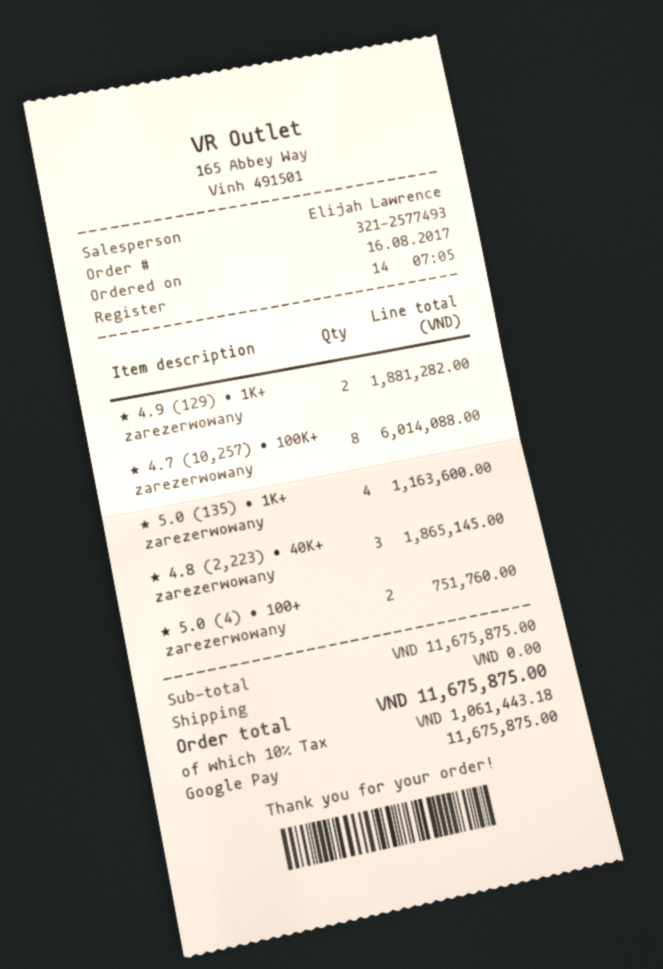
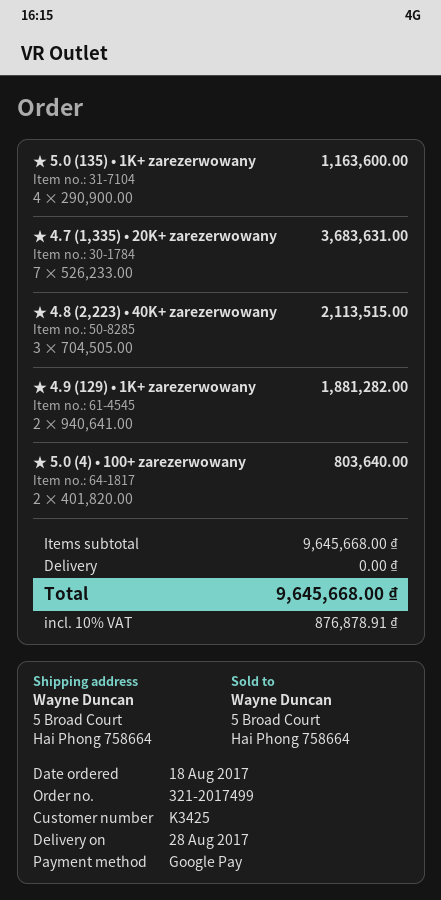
order number: 321-2577493 -> 321-2017499
order date: 2017-08-16 -> 2017-08-18
★ 4.7 (10,257) • 100K+ zarezerwowany: 8 for 6014088.00 -> none
★ 4.8 (2,223) • 40K+ zarezerwowany: 3 for 1865145.00 -> 3 for 2113515.00
★ 5.0 (4) • 100+ zarezerwowany: 2 for 751760.00 -> 2 for 803640.00
★ 4.7 (1,335) • 20K+ zarezerwowany: none -> 7 for 3683631.00
subtotal: 11675875.00 -> 9645668.00
tax: 10% = 1061443.18 -> 10% = 876878.91
total: 11675875.00 -> 9645668.00

